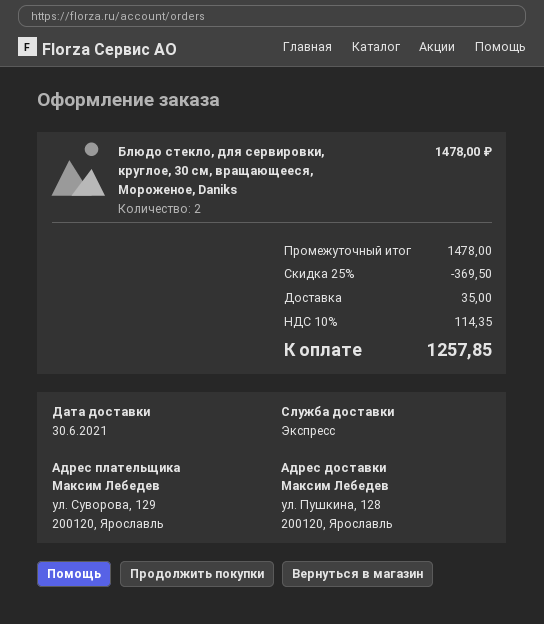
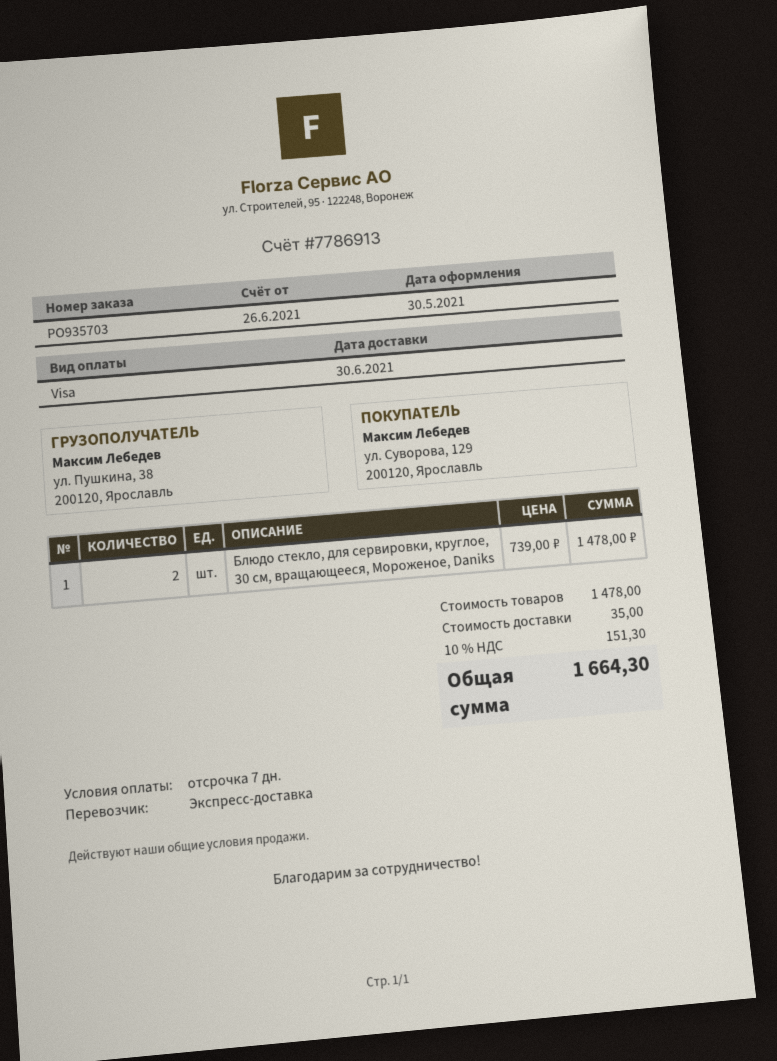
ship to: ул. Пушкина, 128, 200120, Ярославль -> ул. Пушкина, 38, 200120, Ярославль
discount: 25% = 369.50 -> none
tax: 10% = 114.35 -> 10% = 151.30
total: 1257.85 -> 1664.30

